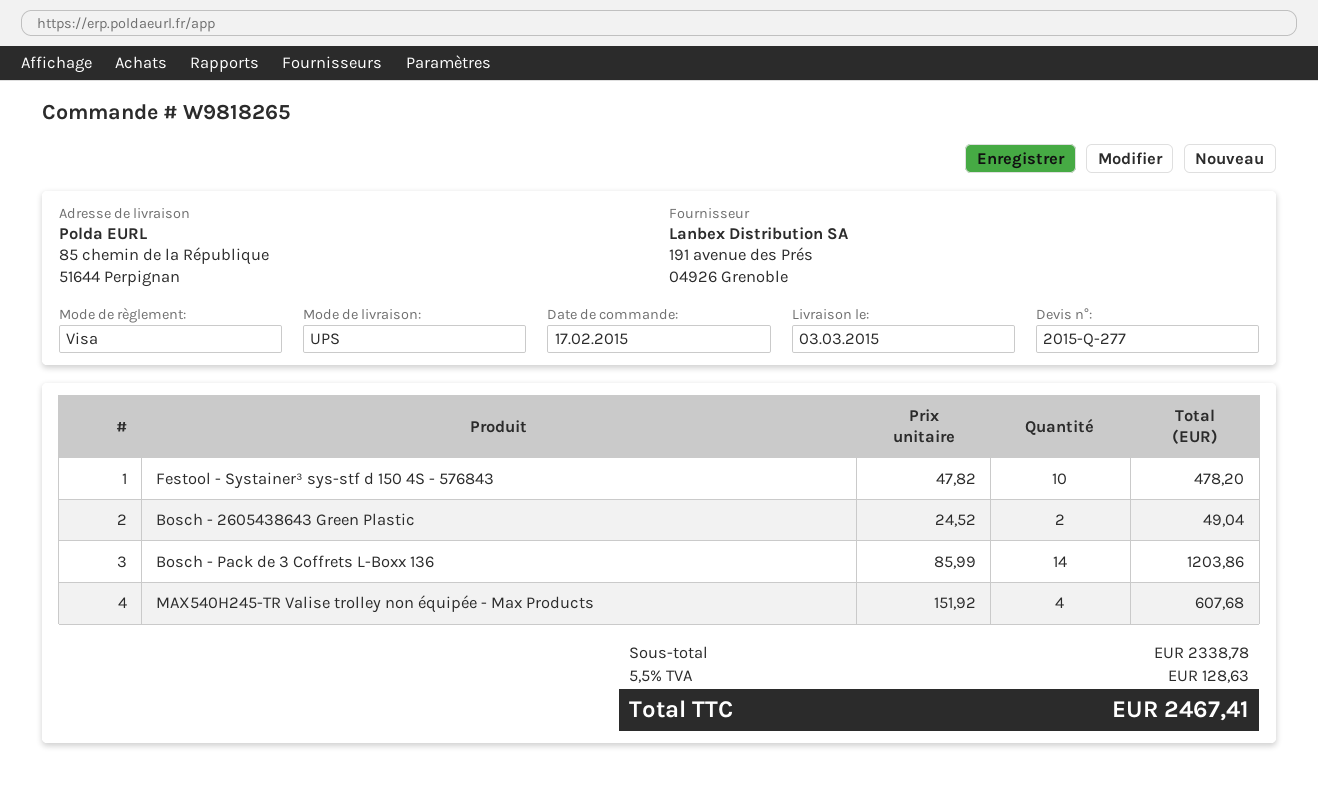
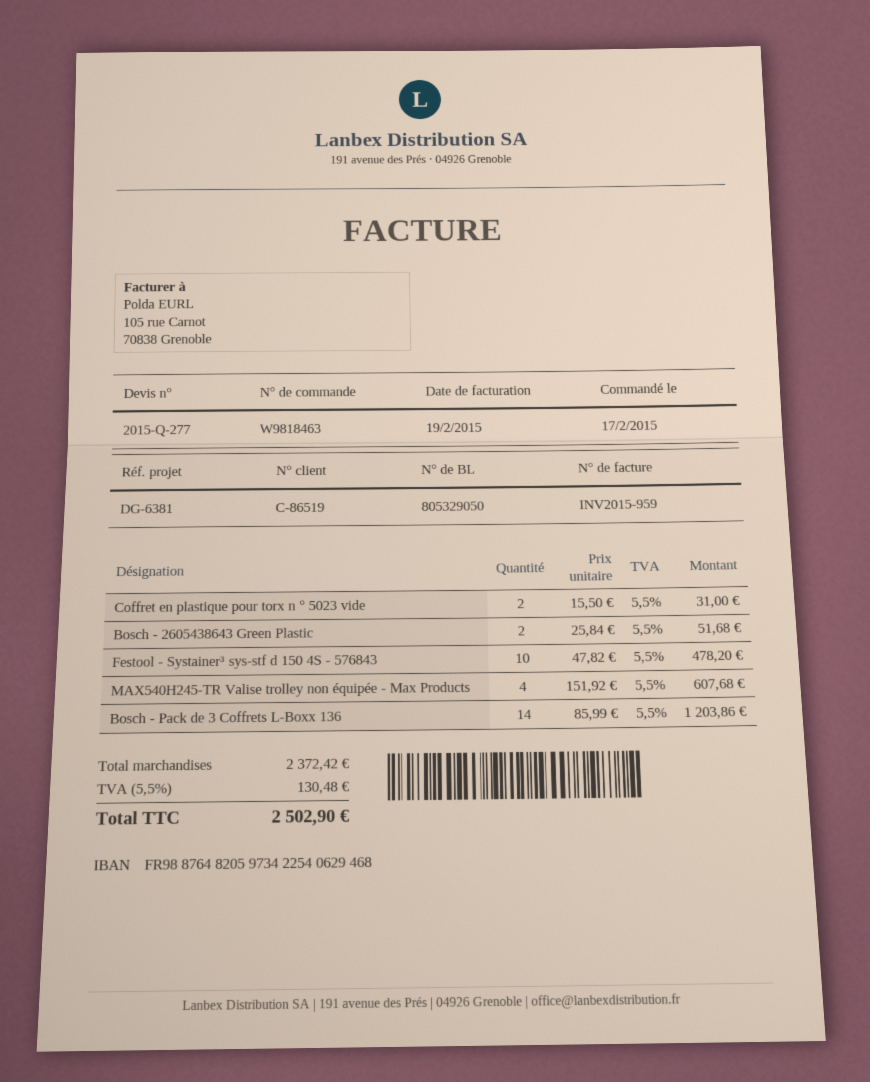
order number: W9818265 -> W9818463
Bosch - 2605438643 Green Plastic: 2 x 24.52 = 49.04 -> 2 x 25.84 = 51.68
Coffret en plastique pour torx n ° 5023 vide: none -> 2 x 15.50 = 31.00
subtotal: 2338.78 -> 2372.42
tax: 5.5% = 128.63 -> 5.5% = 130.48
total: 2467.41 -> 2502.90

